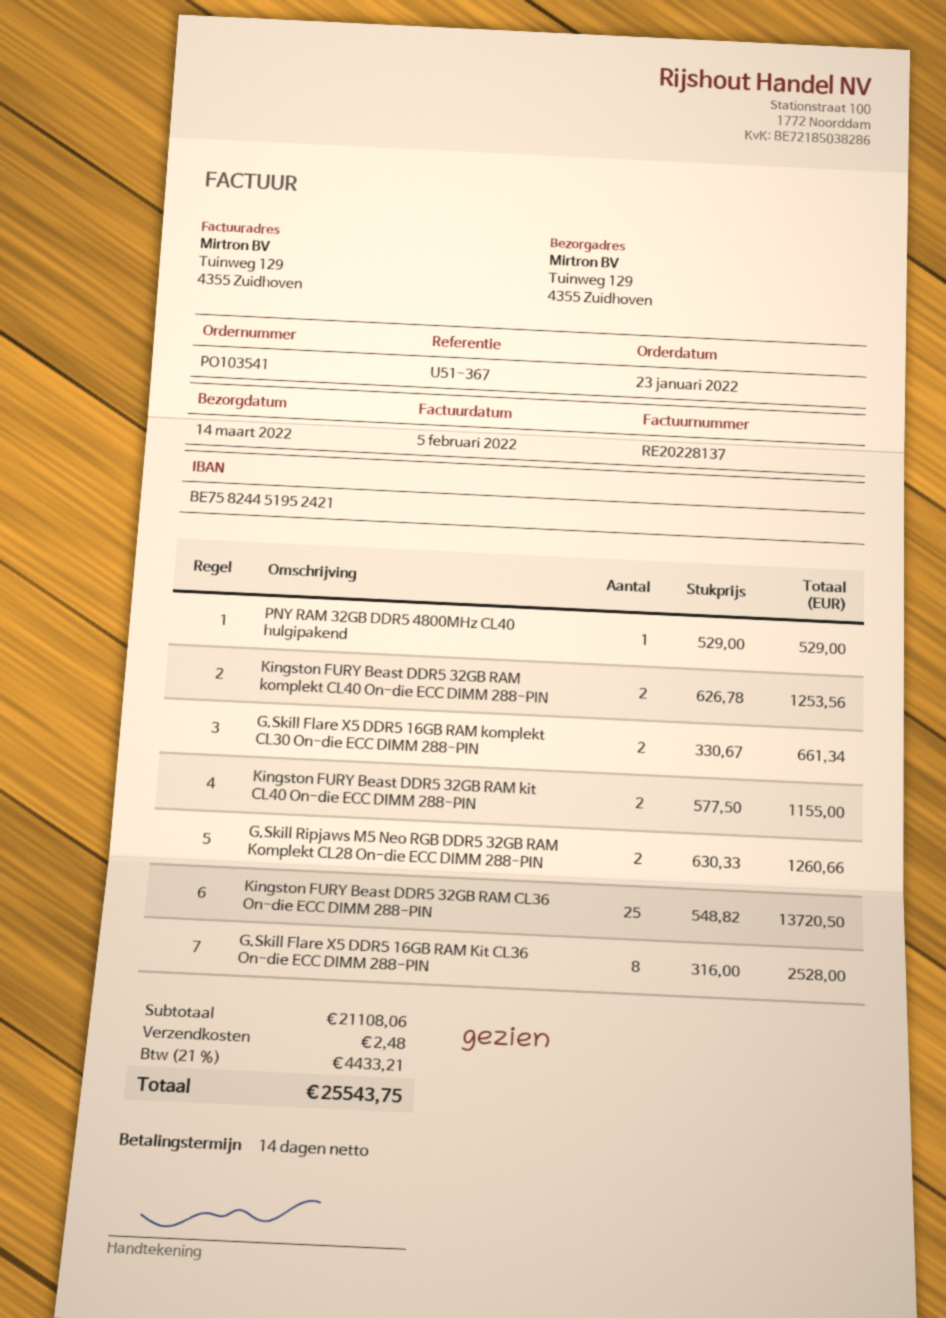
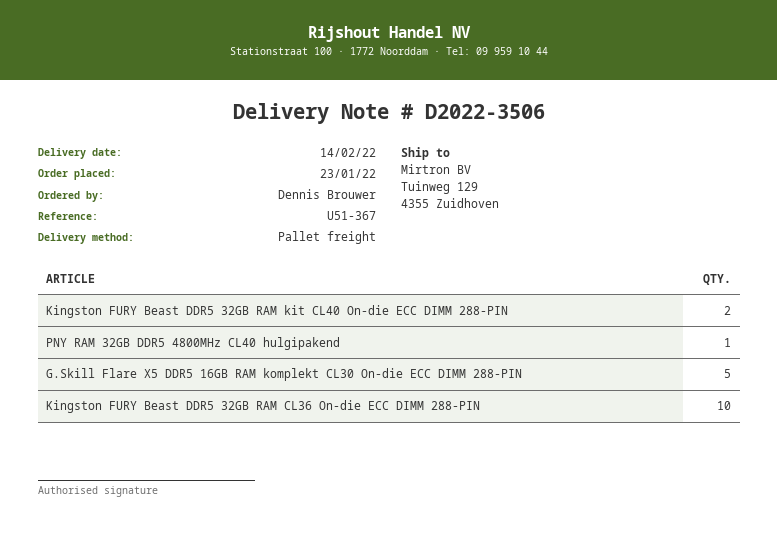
delivery date: 2022-03-14 -> 2022-02-14
Kingston FURY Beast DDR5 32GB RAM komplekt CL40 On-die ECC DIMM 288-PIN: 2 -> none
G.Skill Flare X5 DDR5 16GB RAM komplekt CL30 On-die ECC DIMM 288-PIN: 2 -> 5
G.Skill Ripjaws M5 Neo RGB DDR5 32GB RAM Komplekt CL28 On-die ECC DIMM 288-PIN: 2 -> none
Kingston FURY Beast DDR5 32GB RAM CL36 On-die ECC DIMM 288-PIN: 25 -> 10
G.Skill Flare X5 DDR5 16GB RAM Kit CL36 On-die ECC DIMM 288-PIN: 8 -> none

